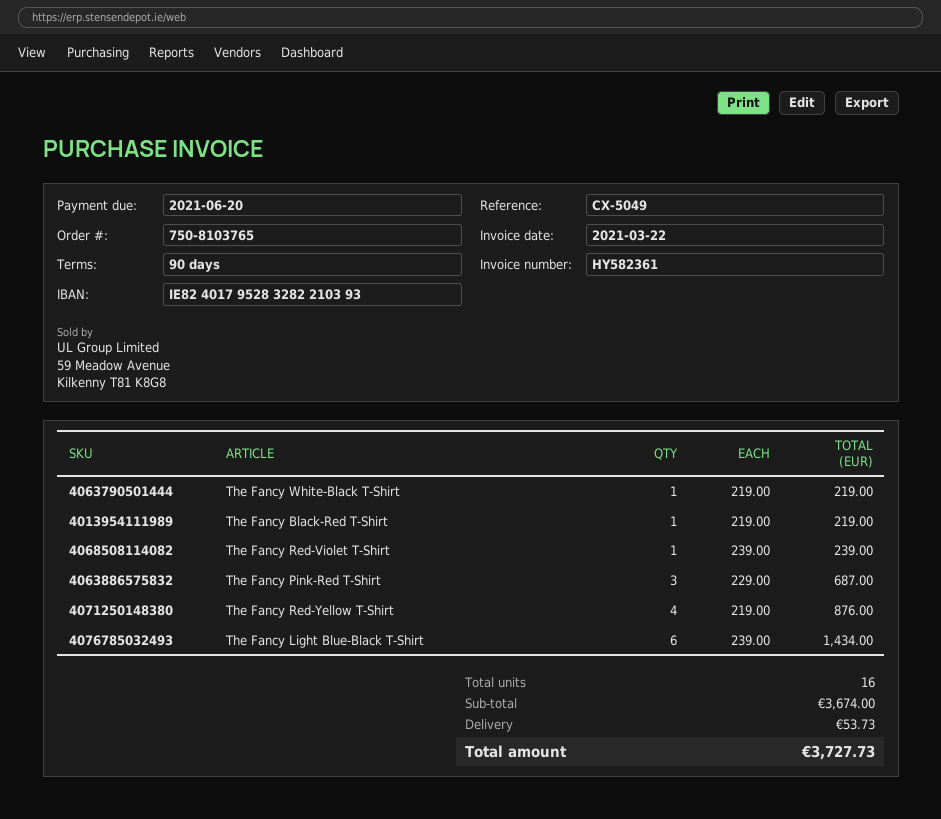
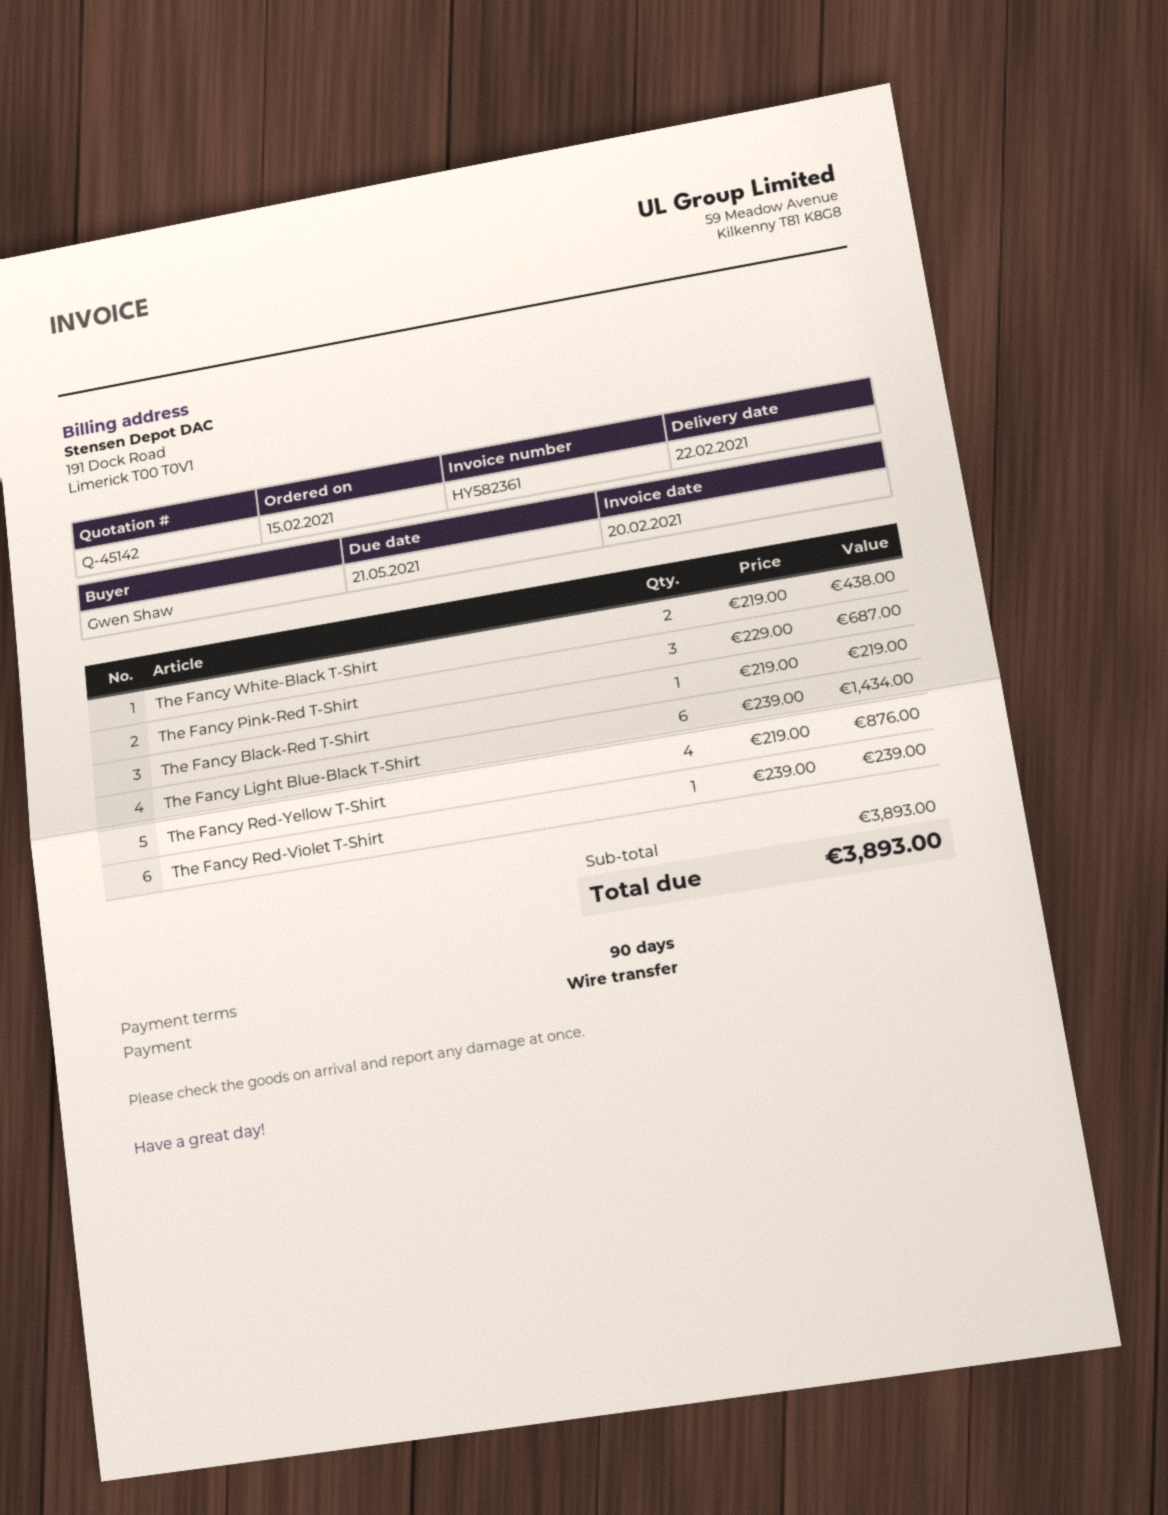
invoice date: 2021-03-22 -> 2021-02-20
due date: 2021-06-20 -> 2021-05-21
The Fancy White-Black T-Shirt: 1 x 219.00 = 219.00 -> 2 x 219.00 = 438.00
subtotal: 3674.00 -> 3893.00
shipping: 53.73 -> none
total: 3727.73 -> 3893.00

